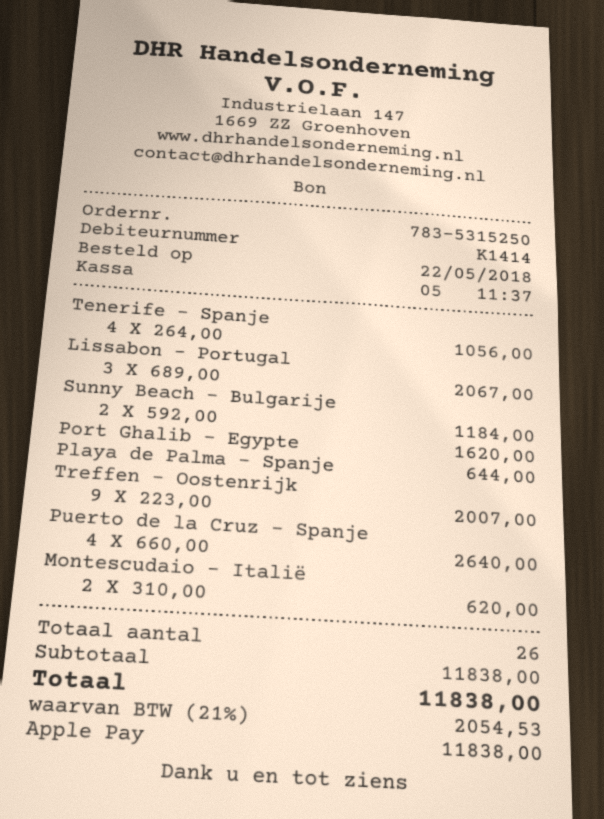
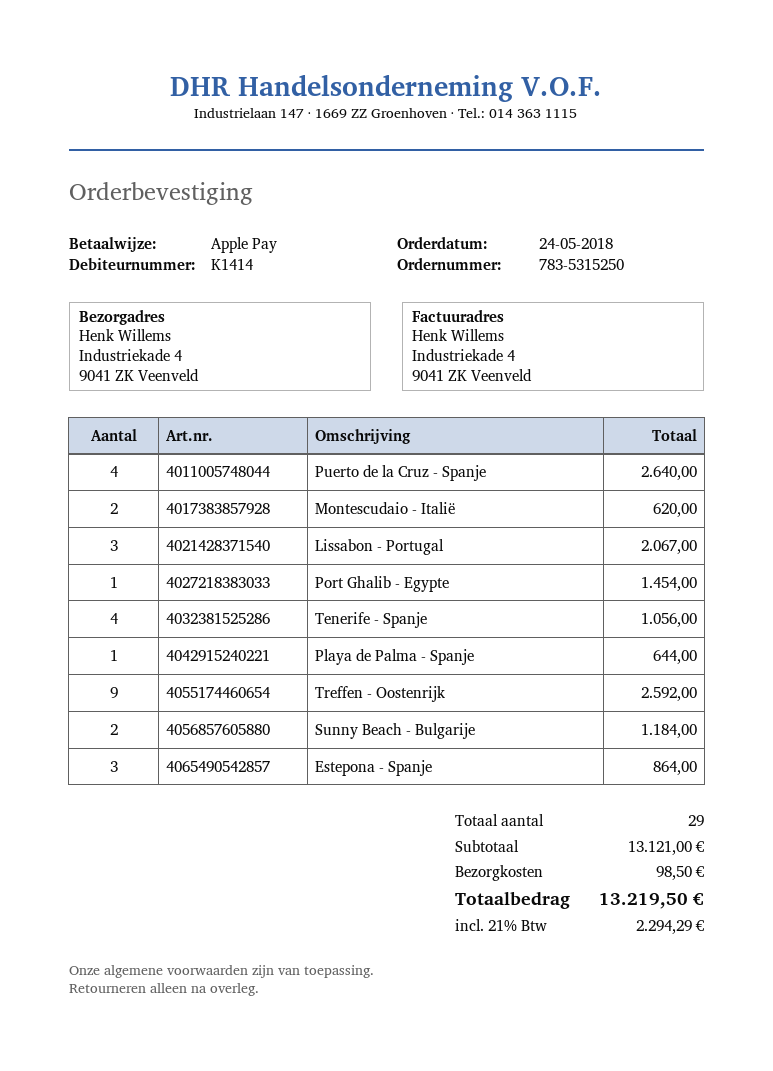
order date: 2018-05-22 -> 2018-05-24
Port Ghalib - Egypte: 1 for 1620.00 -> 1 for 1454.00
Treffen - Oostenrijk: 9 for 2007.00 -> 9 for 2592.00
Estepona - Spanje: none -> 3 for 864.00
total quantity: 26 -> 29
subtotal: 11838.00 -> 13121.00
shipping: none -> 98.50
tax: 21% = 2054.53 -> 21% = 2294.29
total: 11838.00 -> 13219.50

